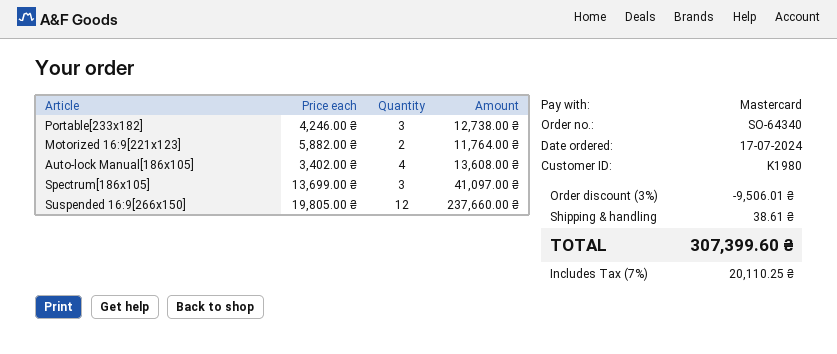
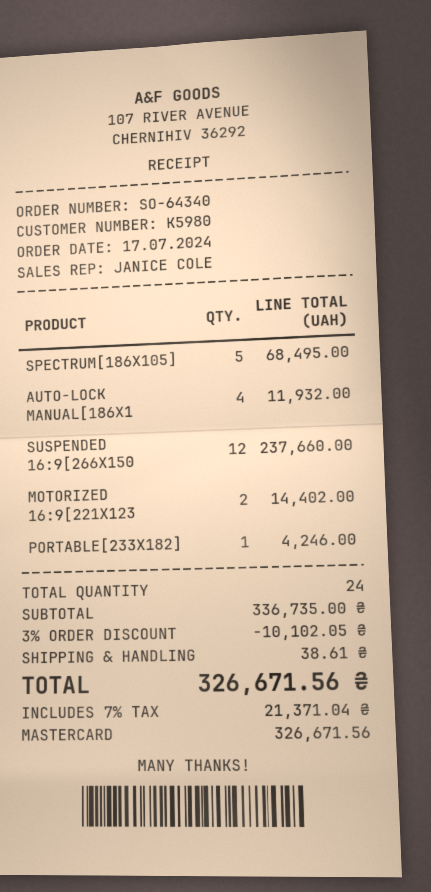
customer number: K1980 -> K5980
Portable[233x182]: 3 for 12738.00 -> 1 for 4246.00
Motorized 16:9[221x123]: 2 for 11764.00 -> 2 for 14402.00
Auto-lock Manual[186x105]: 4 for 13608.00 -> 4 for 11932.00
Spectrum[186x105]: 3 for 41097.00 -> 5 for 68495.00
discount: 3% = 9506.01 -> 3% = 10102.05
tax: 7% = 20110.25 -> 7% = 21371.04
total: 307399.60 -> 326671.56

